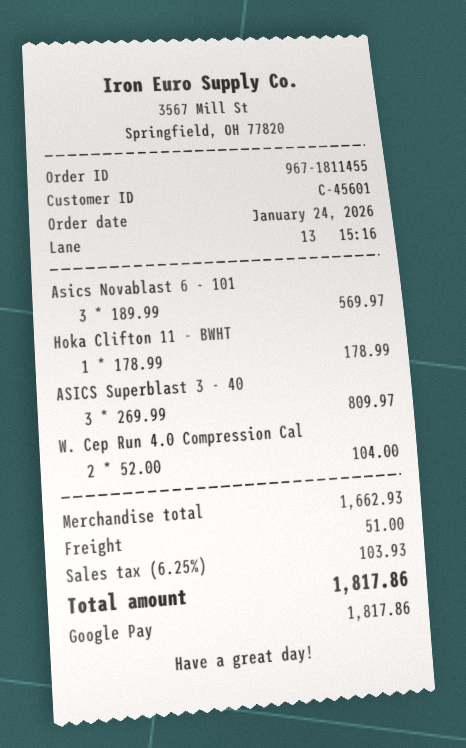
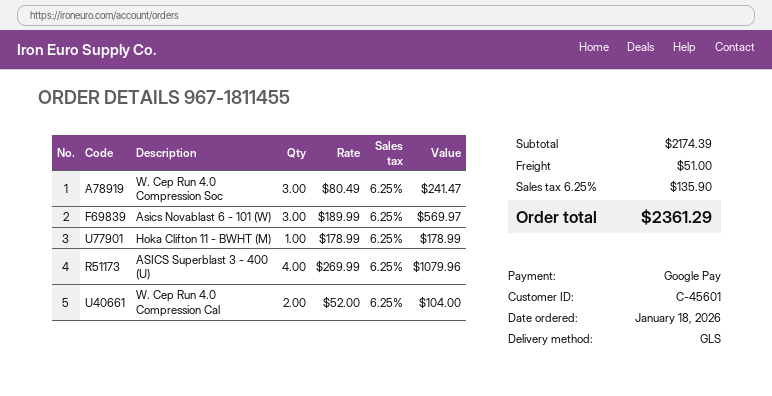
order date: 2026-01-24 -> 2026-01-18
ASICS Superblast 3 - 40: 3 x 269.99 = 809.97 -> 4 x 269.99 = 1079.96
W. Cep Run 4.0 Compression Soc: none -> 3 x 80.49 = 241.47
subtotal: 1662.93 -> 2174.39
tax: 6.25% = 103.93 -> 6.25% = 135.90
total: 1817.86 -> 2361.29

